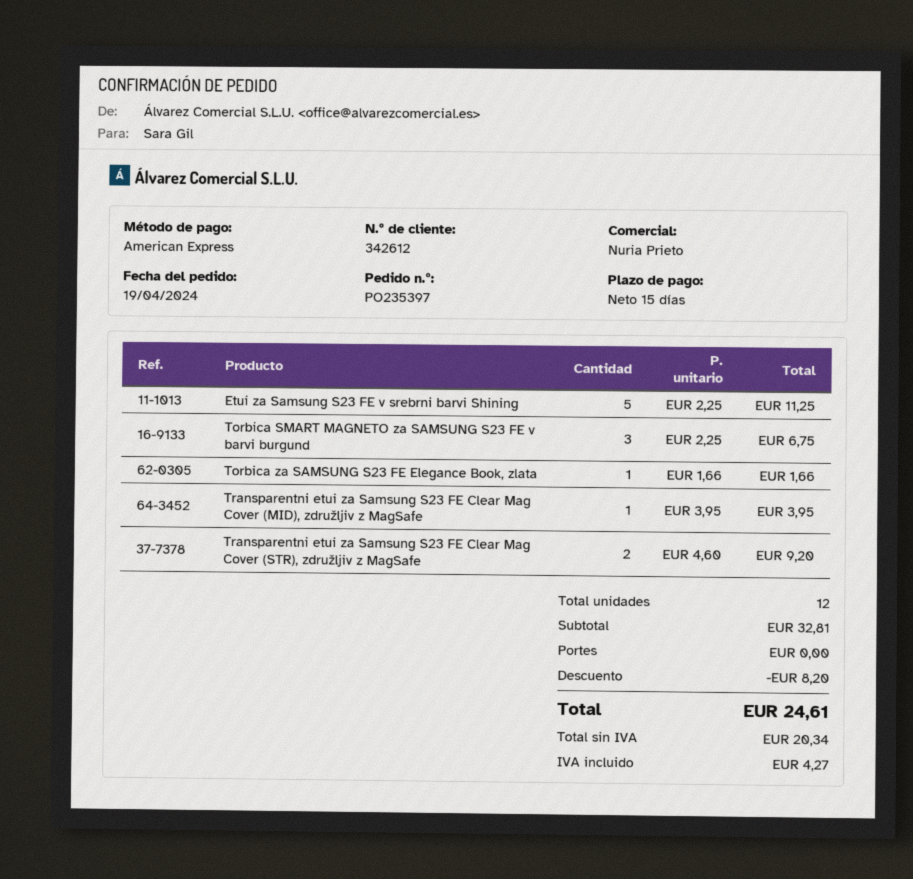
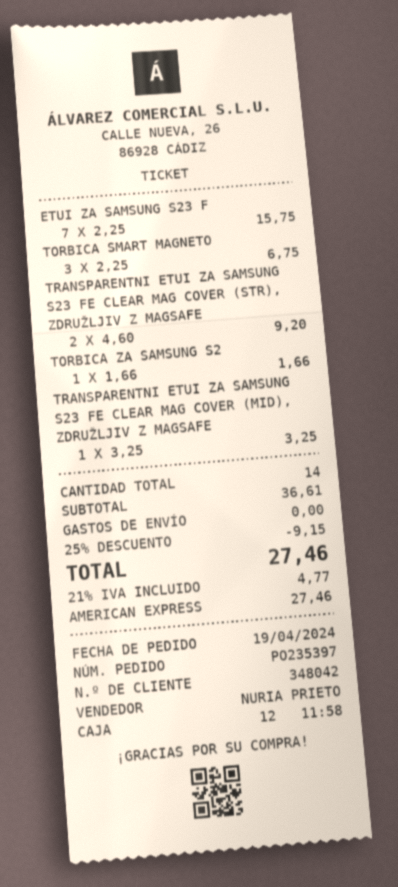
customer number: 342612 -> 348042
Etui za Samsung S23 FE v srebrni barvi Shining: 5 x 2.25 = 11.25 -> 7 x 2.25 = 15.75
Transparentni etui za Samsung S23 FE Clear Mag Cover (MID), združljiv z MagSafe: 1 x 3.95 = 3.95 -> 1 x 3.25 = 3.25
total quantity: 12 -> 14
subtotal: 32.81 -> 36.61
discount: 8.20 -> 9.15
tax: 4.27 -> 4.77
total: 24.61 -> 27.46

